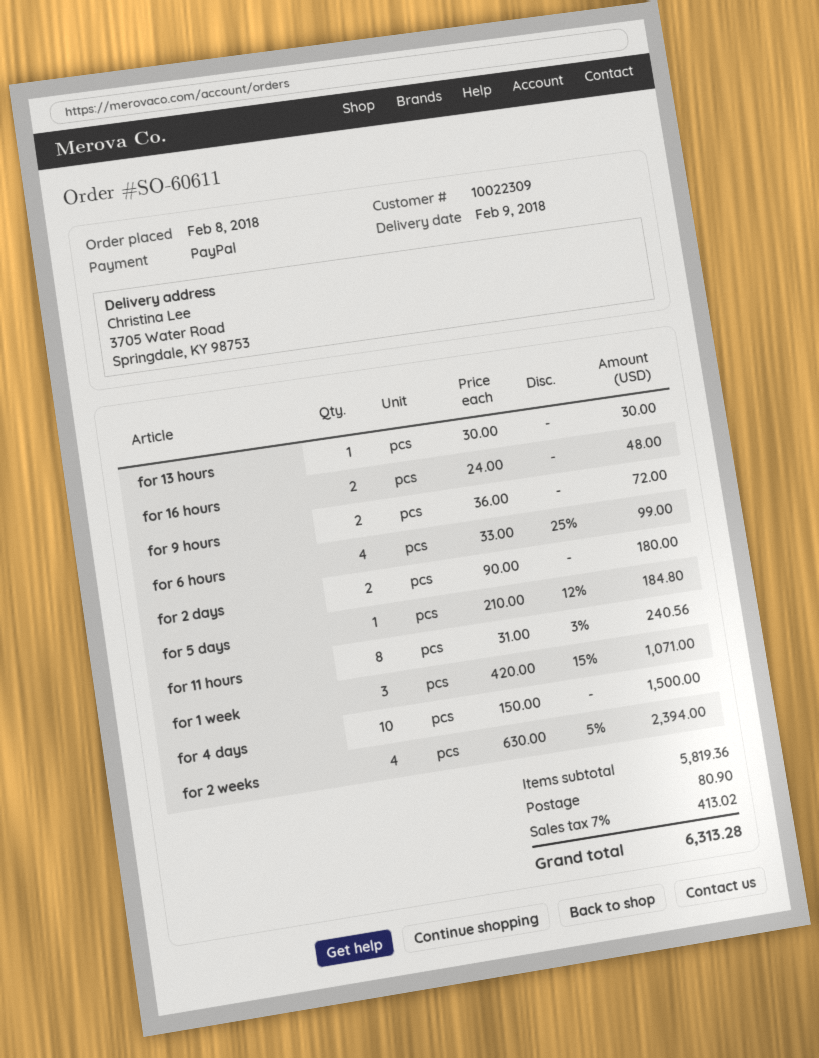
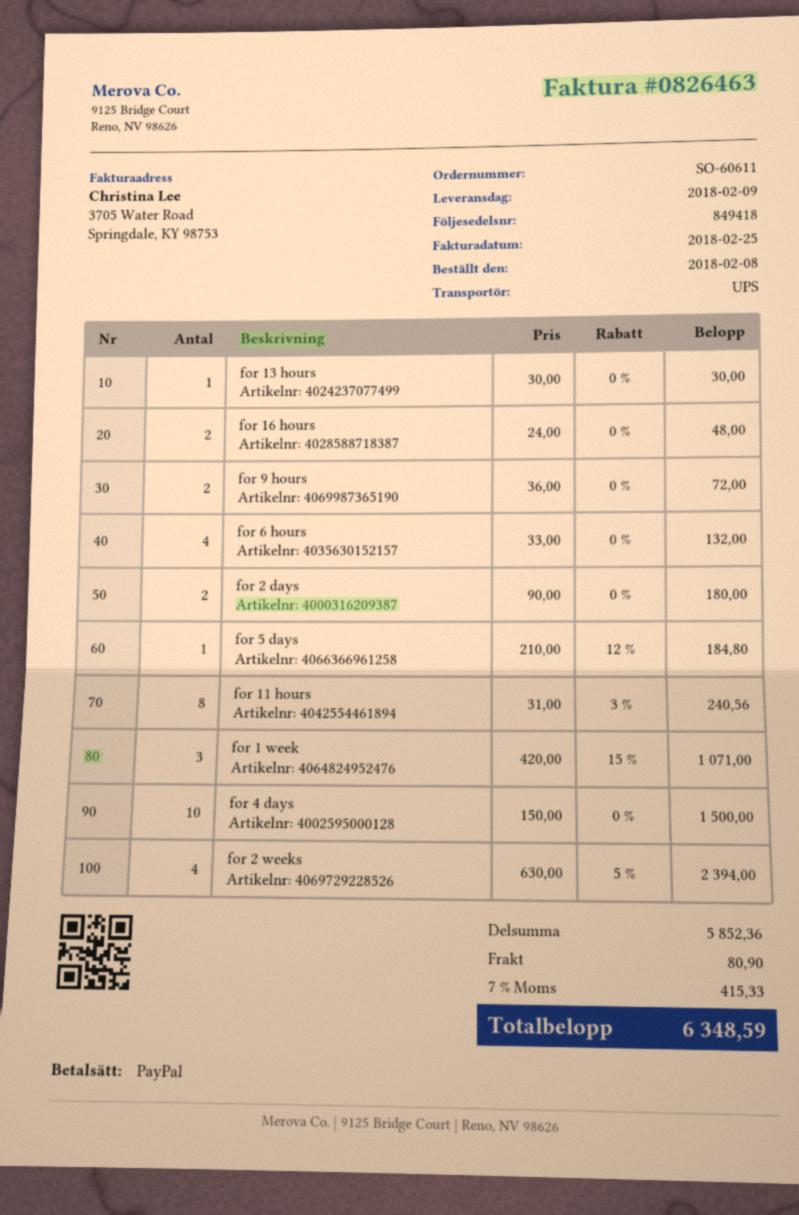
for 6 hours: 4 x 33.00 - 25% = 99.00 -> 4 x 33.00 = 132.00
subtotal: 5819.36 -> 5852.36
tax: 7% = 413.02 -> 7% = 415.33
total: 6313.28 -> 6348.59

